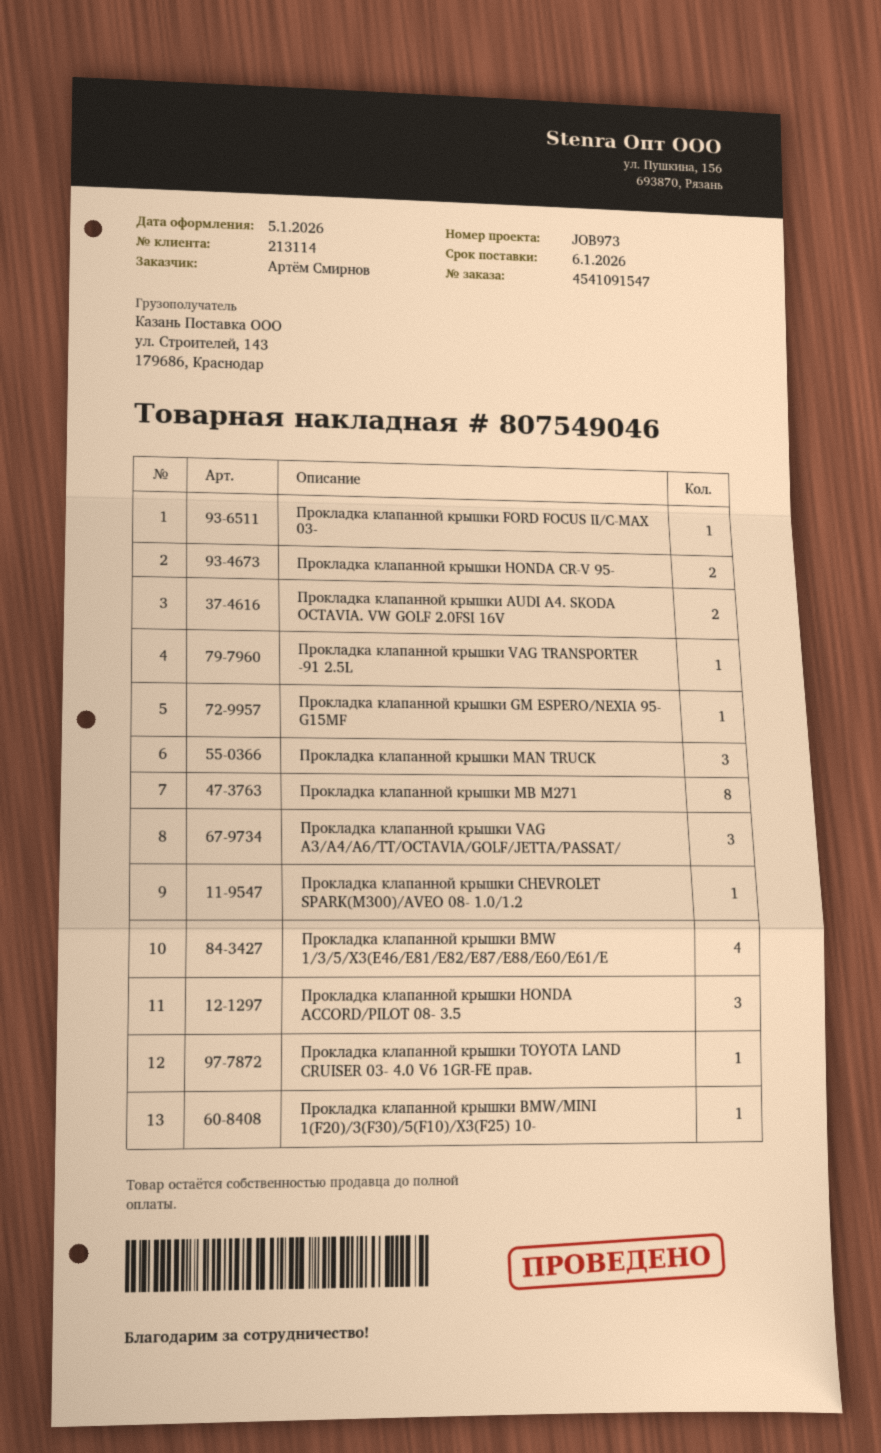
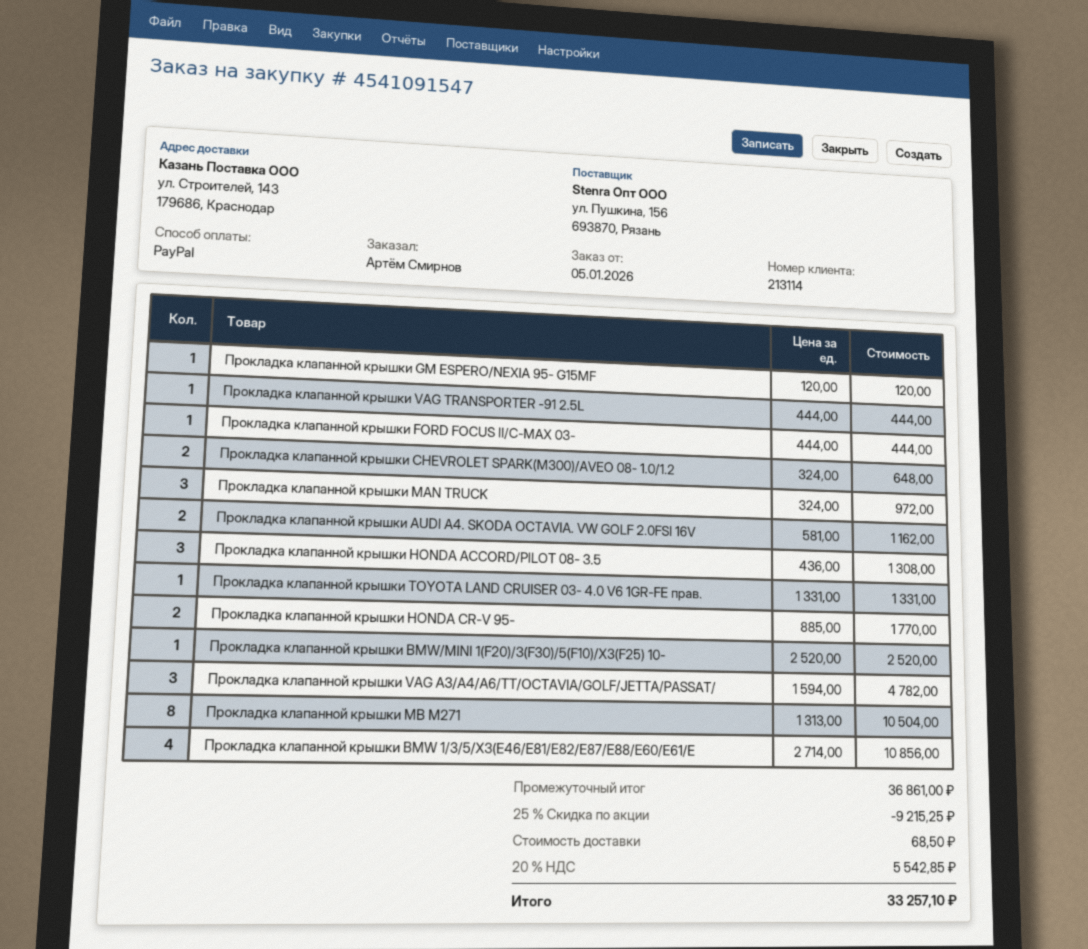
Прокладка клапанной крышки CHEVROLET SPARK(M300)/AVEO 08- 1.0/1.2: 1 -> 2

